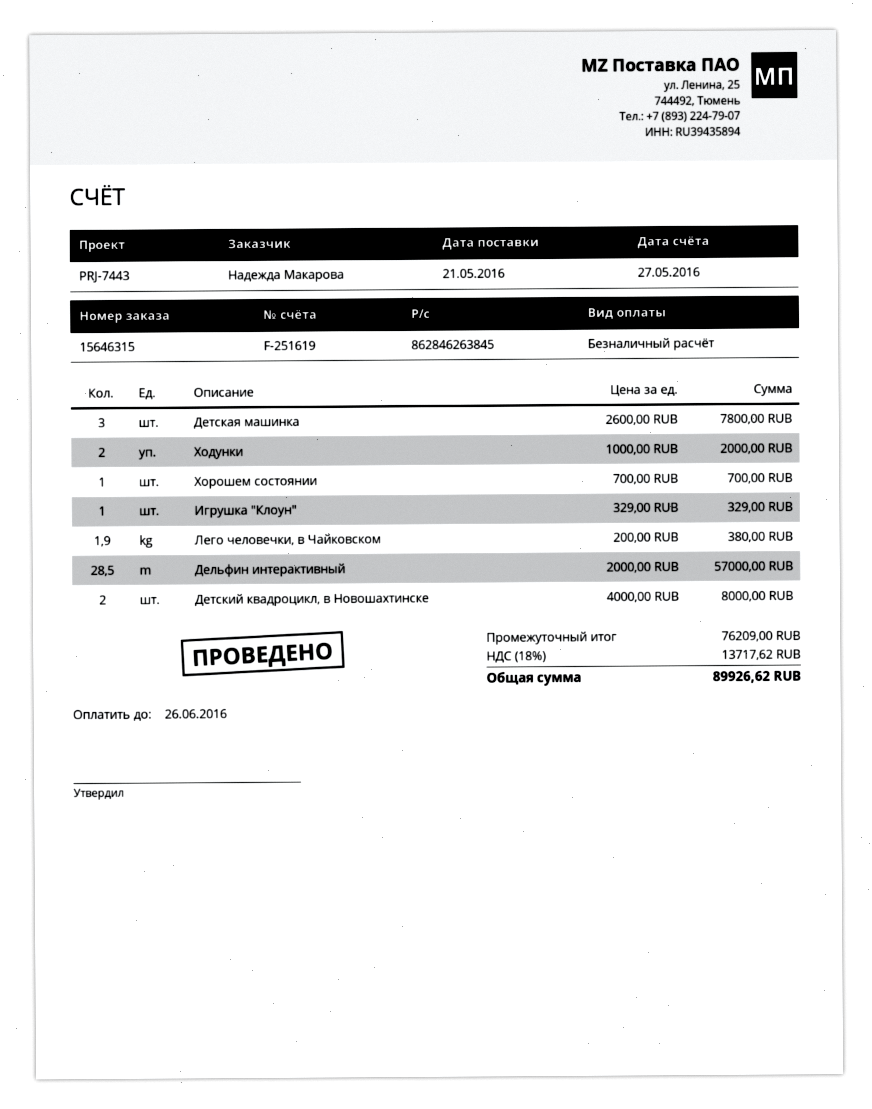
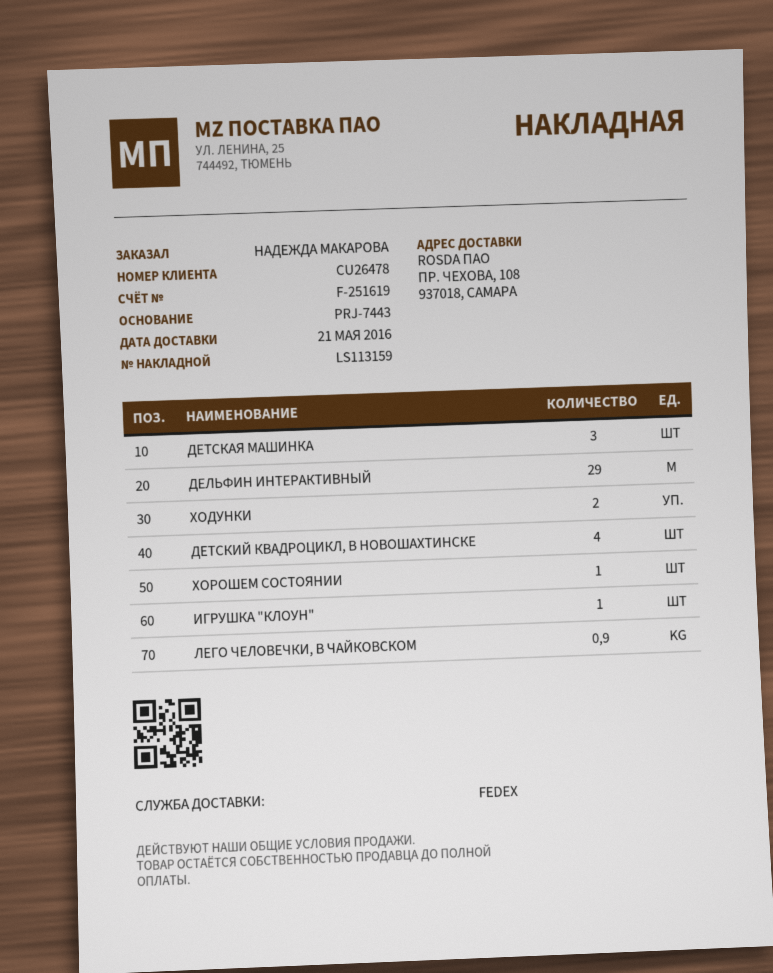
Лего человечки, в Чайковском: 1.9 -> 0.9
Дельфин интерактивный: 28.5 -> 29
Детский квадроцикл, в Новошахтинске: 2 -> 4

